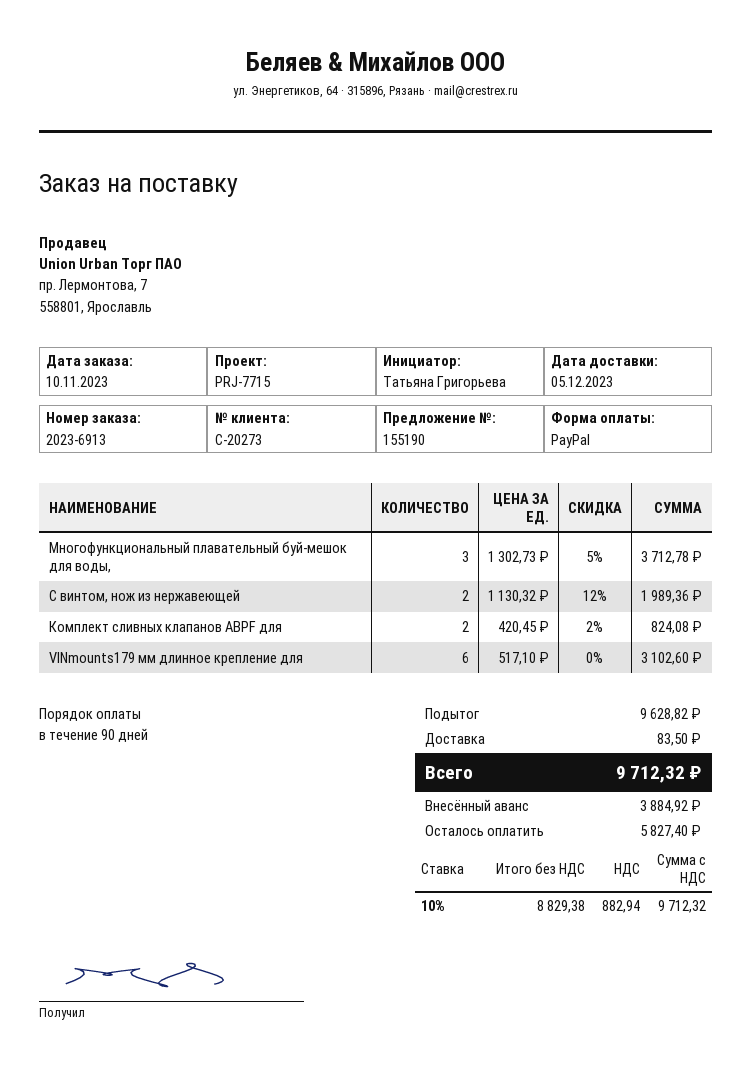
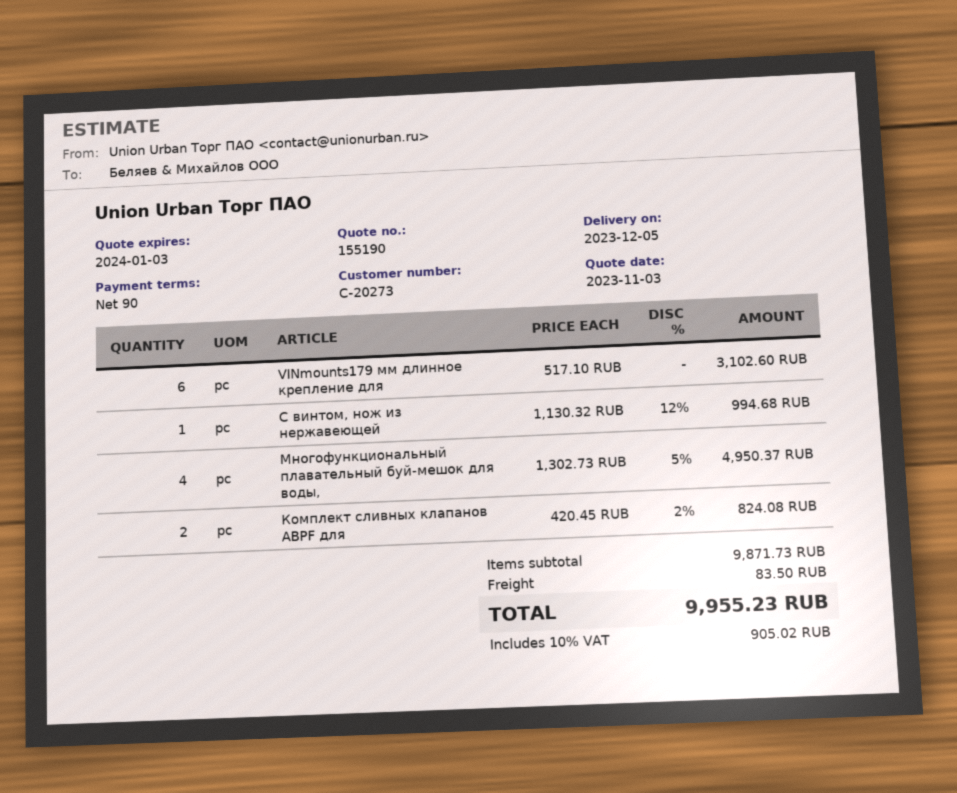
Многофункциональный плавательный буй-мешок для воды,: 3 x 1302.73 - 5% = 3712.78 -> 4 x 1302.73 - 5% = 4950.37
С винтом, нож из нержавеющей: 2 x 1130.32 - 12% = 1989.36 -> 1 x 1130.32 - 12% = 994.68
subtotal: 9628.82 -> 9871.73
tax: 10% = 882.94 -> 10% = 905.02
total: 9712.32 -> 9955.23

